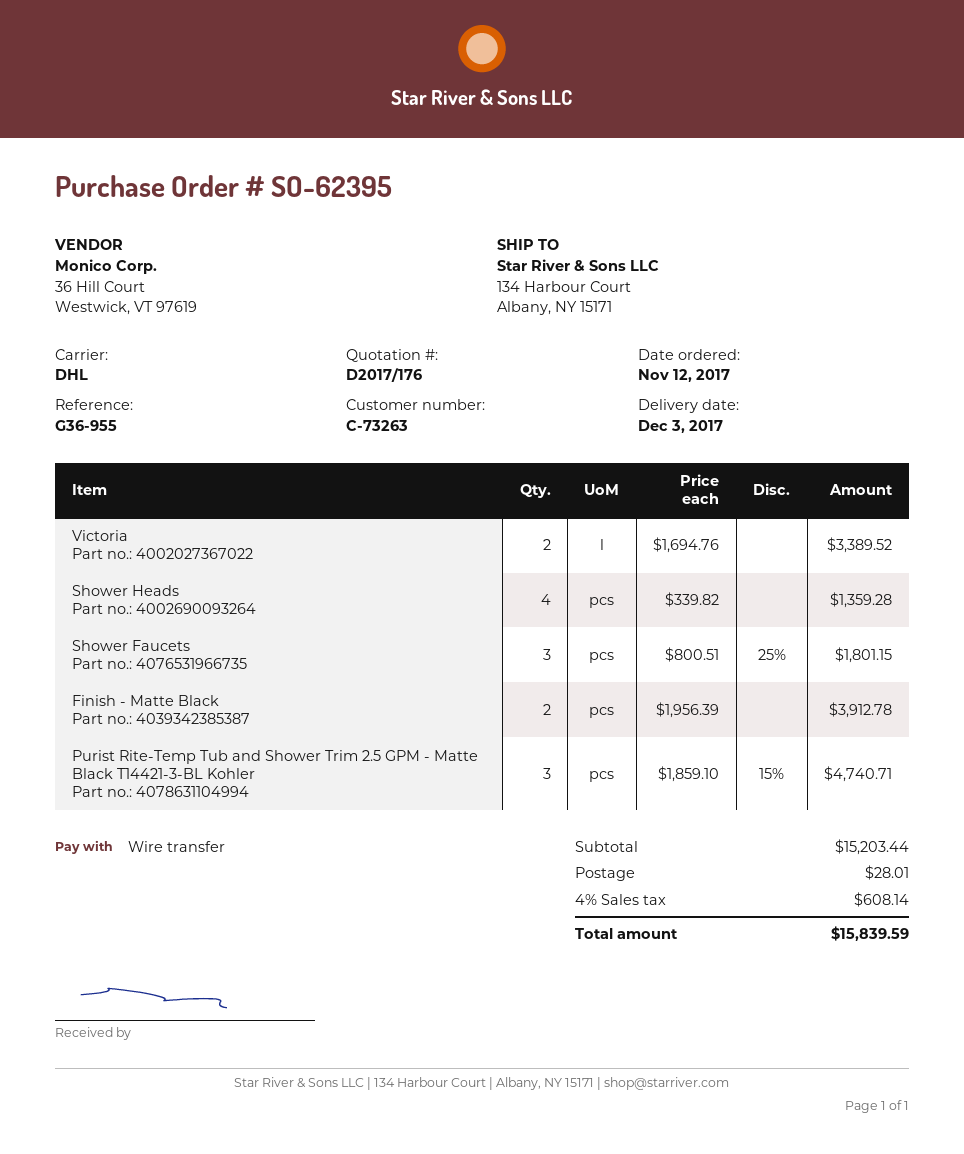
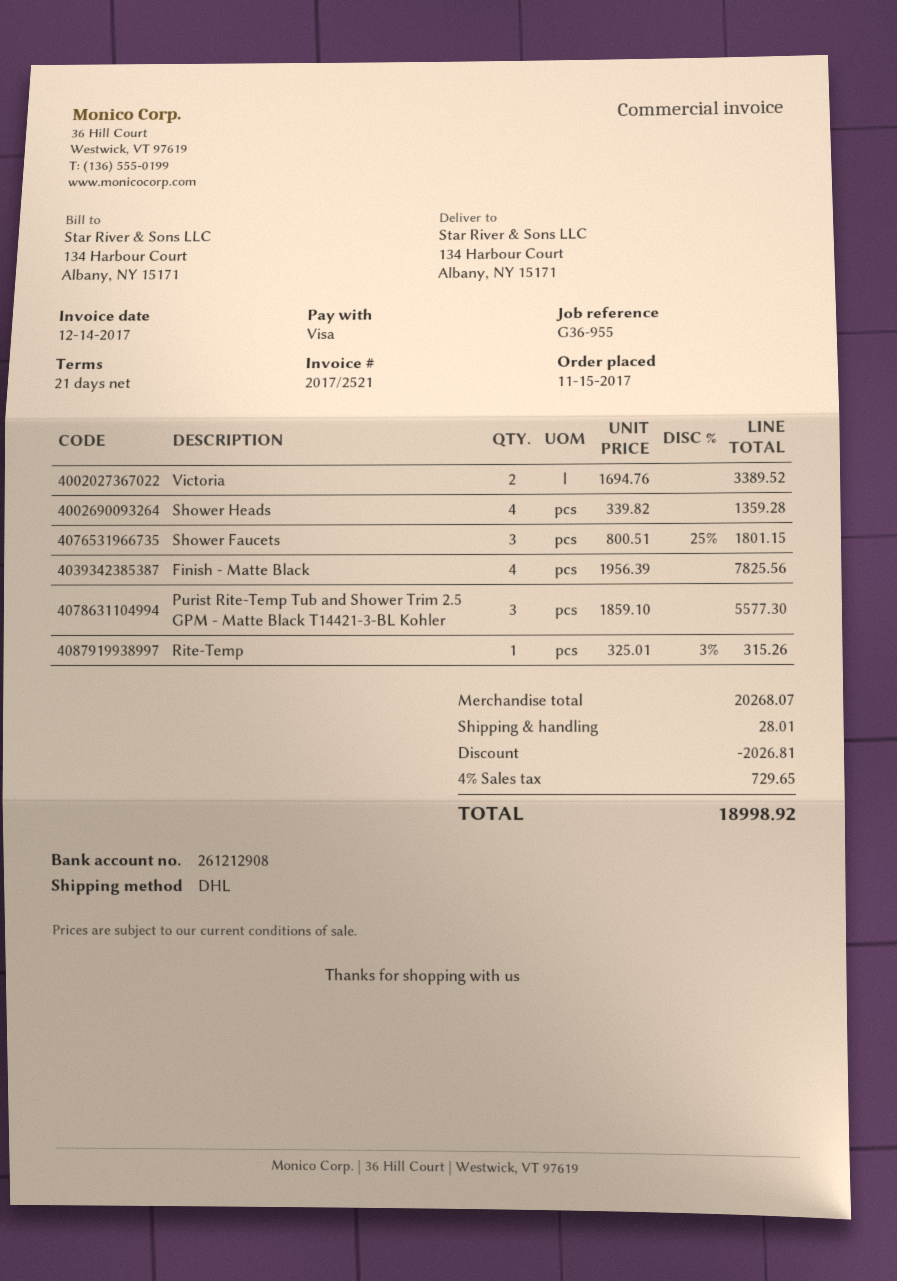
order date: 2017-11-12 -> 2017-11-15
payment method: bank transfer -> Visa
Finish - Matte Black: 2 x 1956.39 = 3912.78 -> 4 x 1956.39 = 7825.56
Purist Rite-Temp Tub and Shower Trim 2.5 GPM - Matte Black T14421-3-BL Kohler: 3 x 1859.10 - 15% = 4740.71 -> 3 x 1859.10 = 5577.30
Rite-Temp: none -> 1 x 325.01 - 3% = 315.26
subtotal: 15203.44 -> 20268.07
discount: none -> 2026.81
tax: 4% = 608.14 -> 4% = 729.65
total: 15839.59 -> 18998.92

